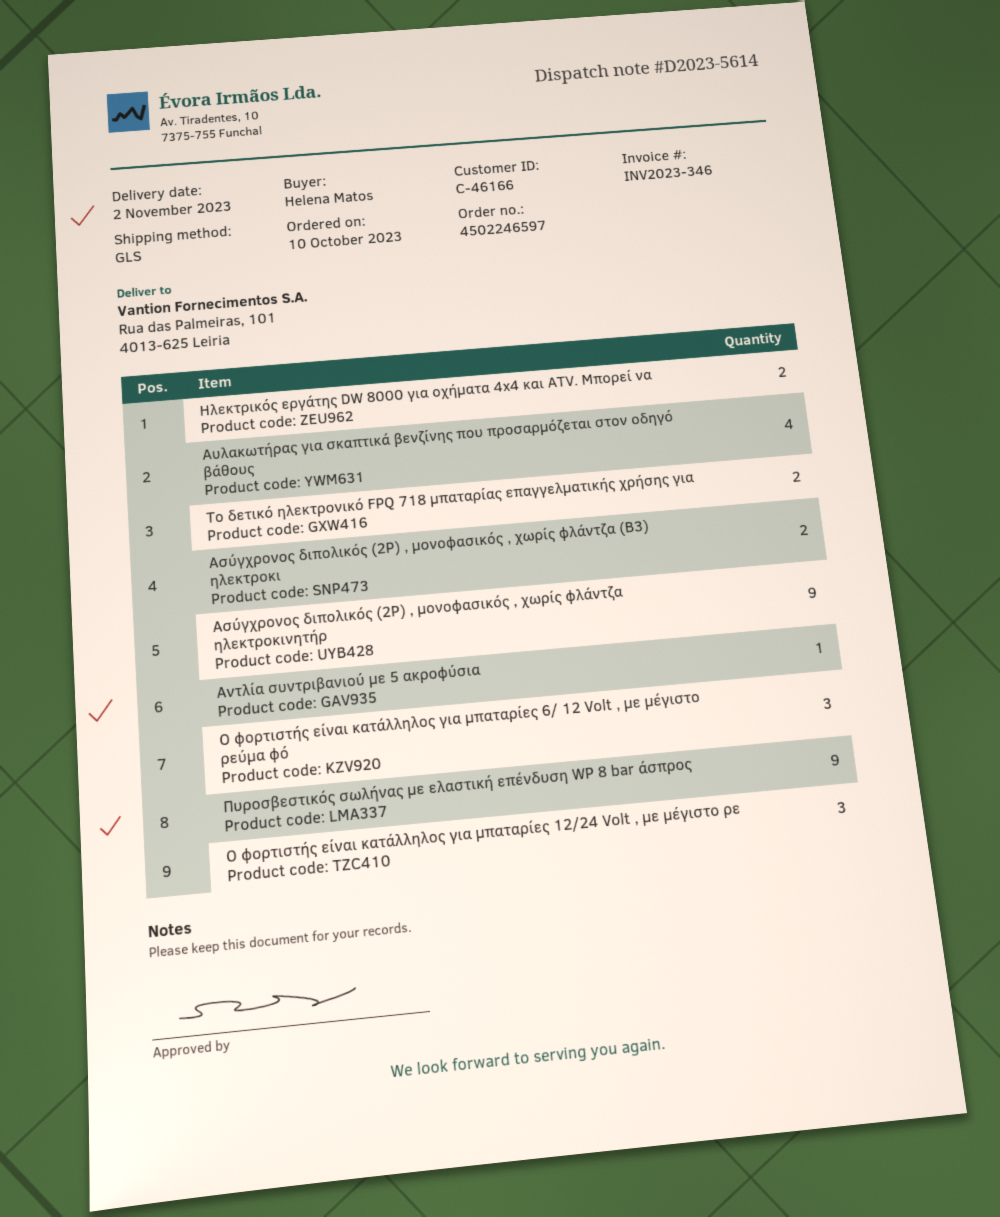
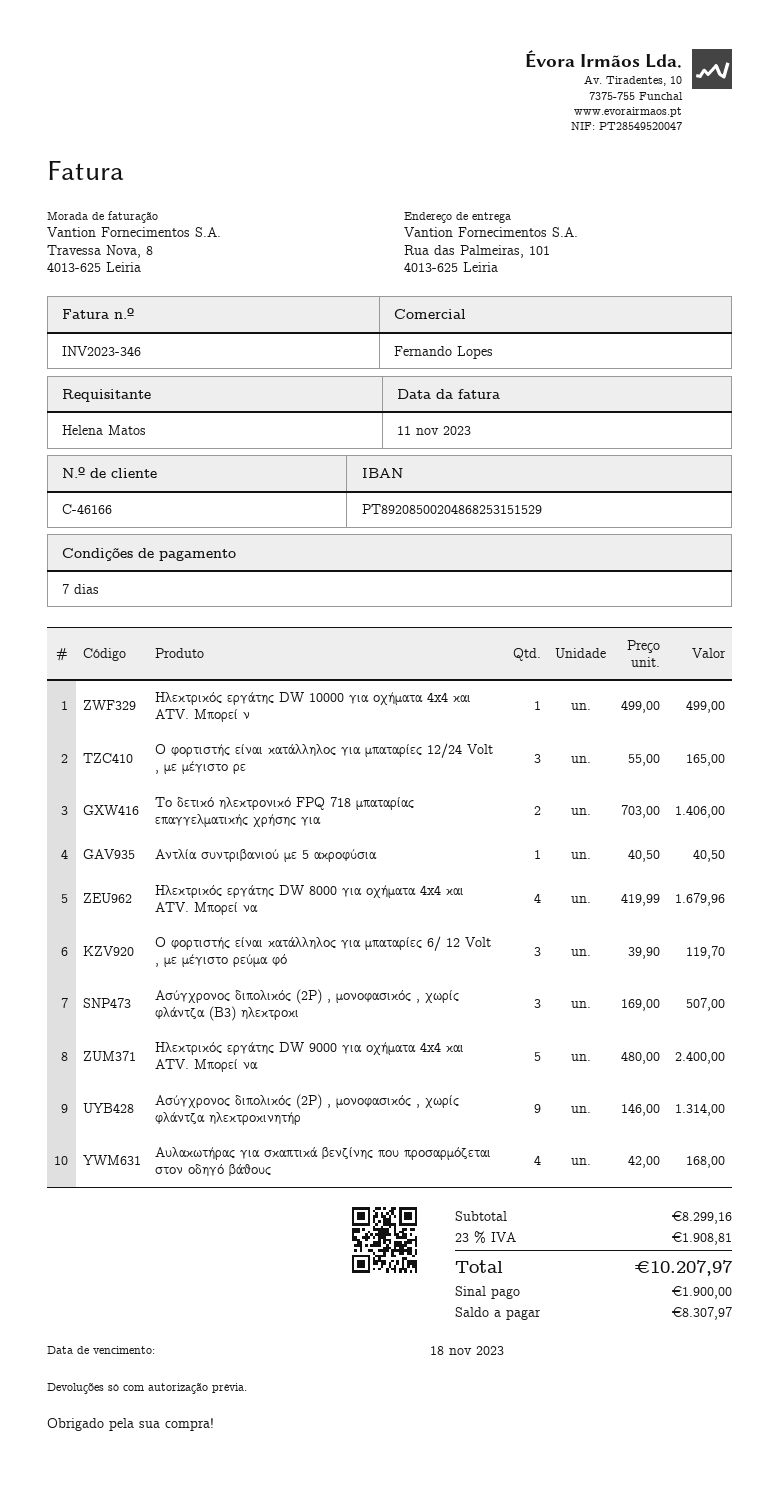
Ηλεκτρικός εργάτης DW 8000 για οχήματα 4x4 και ATV. Μπορεί να: 2 -> 4
Ασύγχρονος διπολικός (2P) , μονοφασικός , χωρίς φλάντζα (Β3) ηλεκτροκι: 2 -> 3
Πυροσβεστικός σωλήνας με ελαστική επένδυση WP 8 bar άσπρος: 9 -> none
Ηλεκτρικός εργάτης DW 10000 για οχήματα 4x4 και ATV. Μπορεί ν: none -> 1
Ηλεκτρικός εργάτης DW 9000 για οχήματα 4x4 και ATV. Μπορεί να: none -> 5

